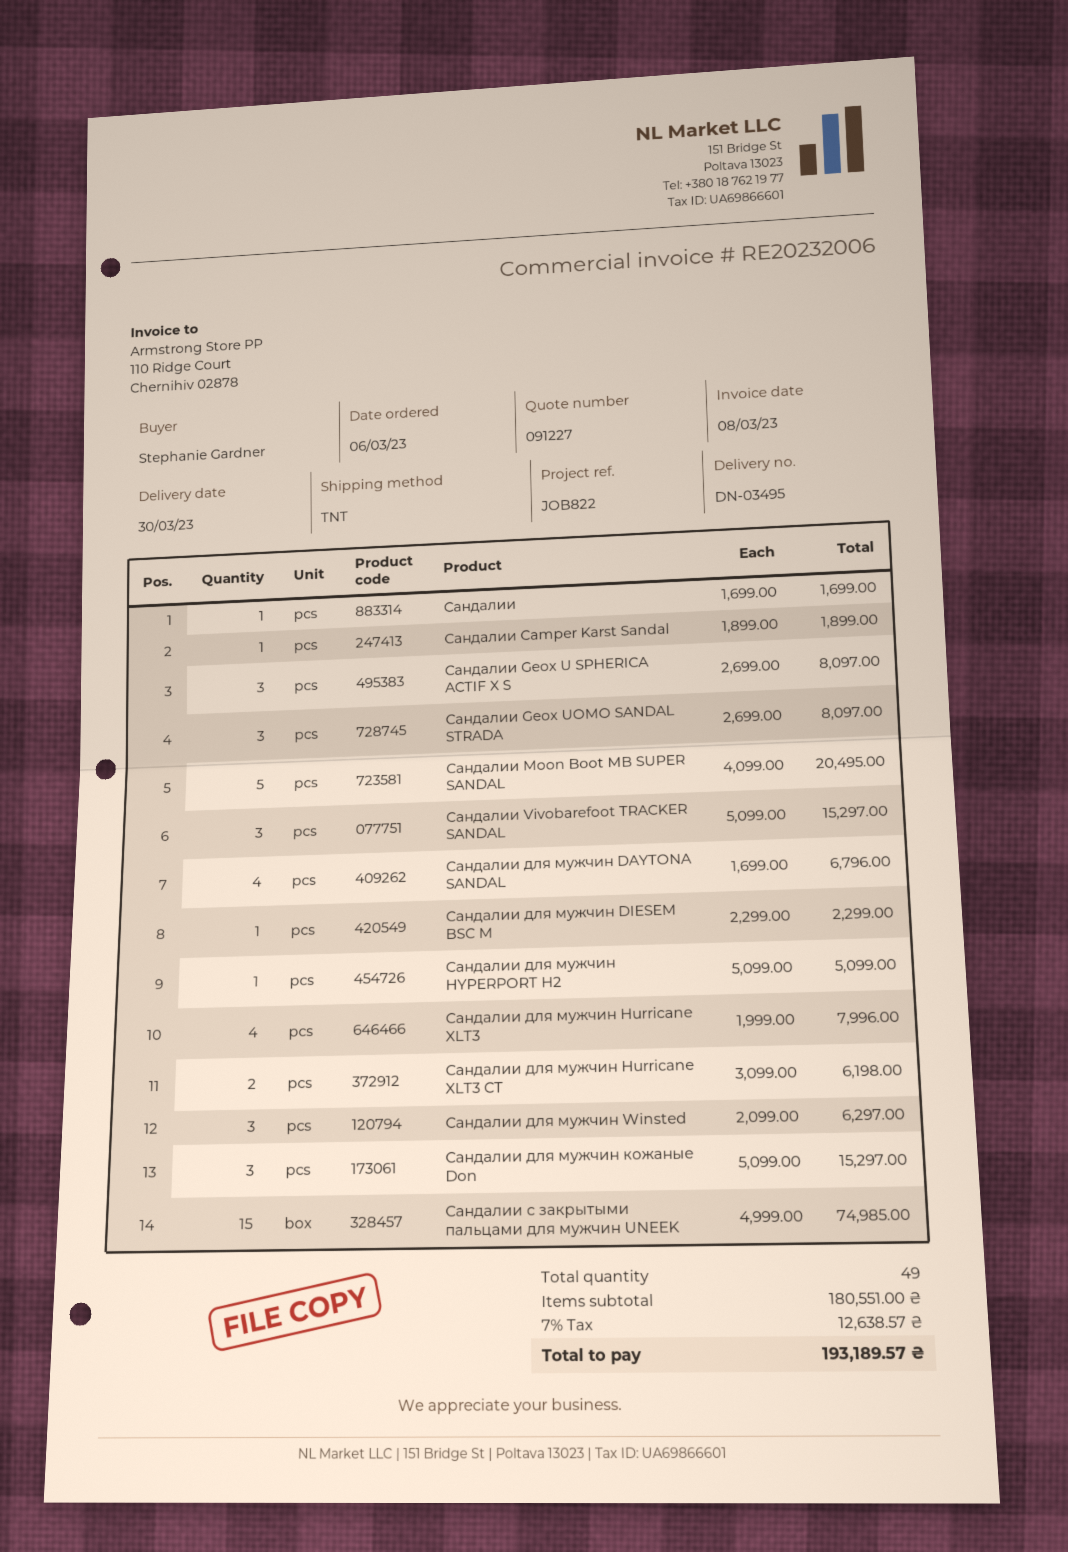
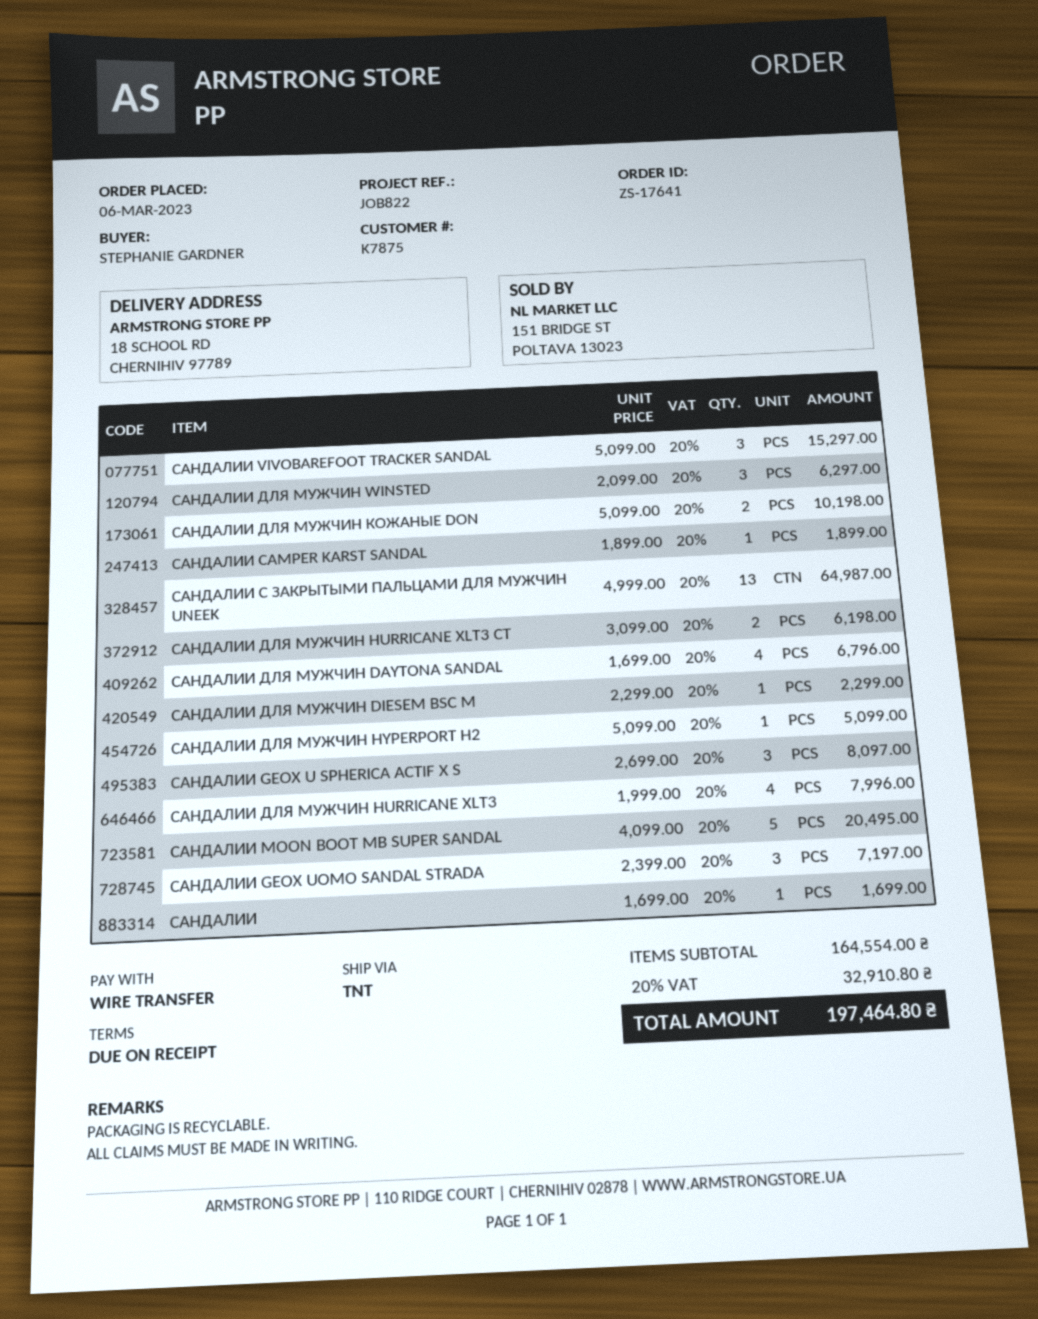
Сандалии Geox UOMO SANDAL STRADA: 3 x 2699.00 = 8097.00 -> 3 x 2399.00 = 7197.00
Сандалии для мужчин кожаные Don: 3 x 5099.00 = 15297.00 -> 2 x 5099.00 = 10198.00
Сандалии с закрытыми пальцами для мужчин UNEEK: 15 x 4999.00 = 74985.00 -> 13 x 4999.00 = 64987.00
subtotal: 180551.00 -> 164554.00
tax: 7% = 12638.57 -> 20% = 32910.80
total: 193189.57 -> 197464.80

